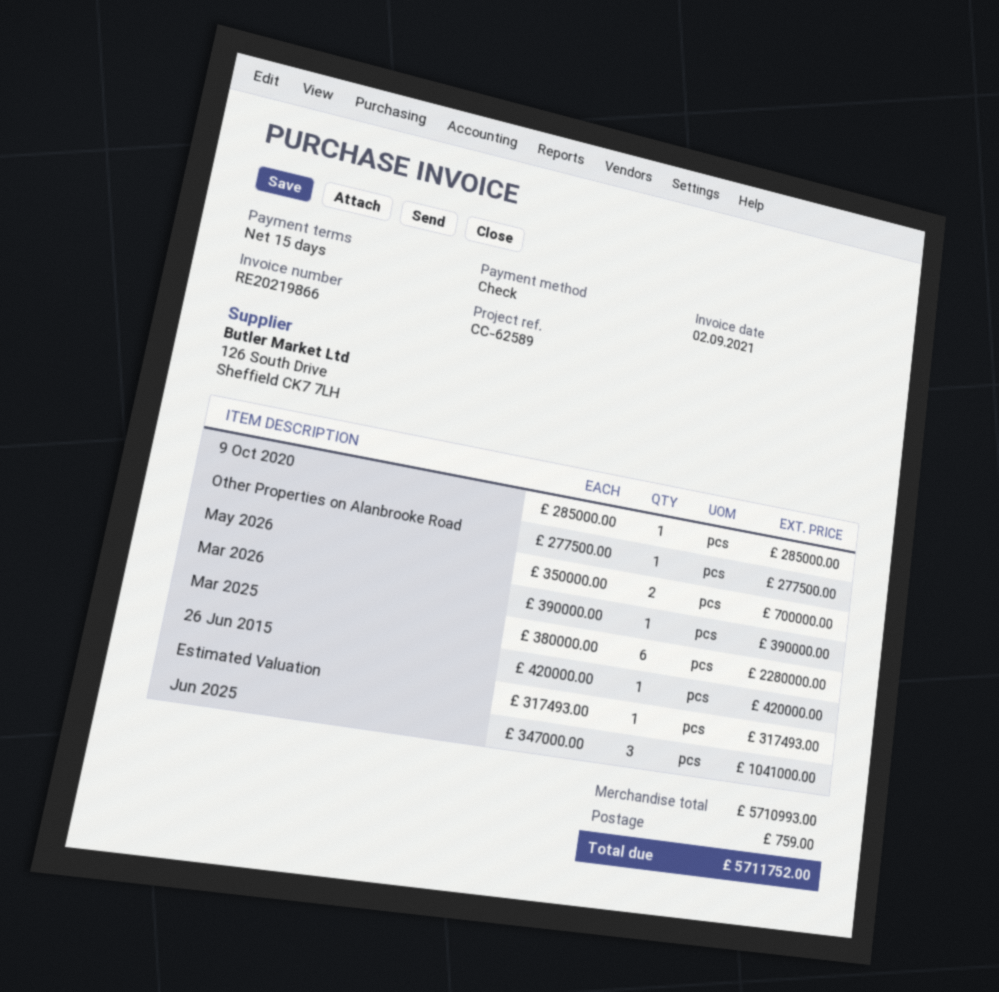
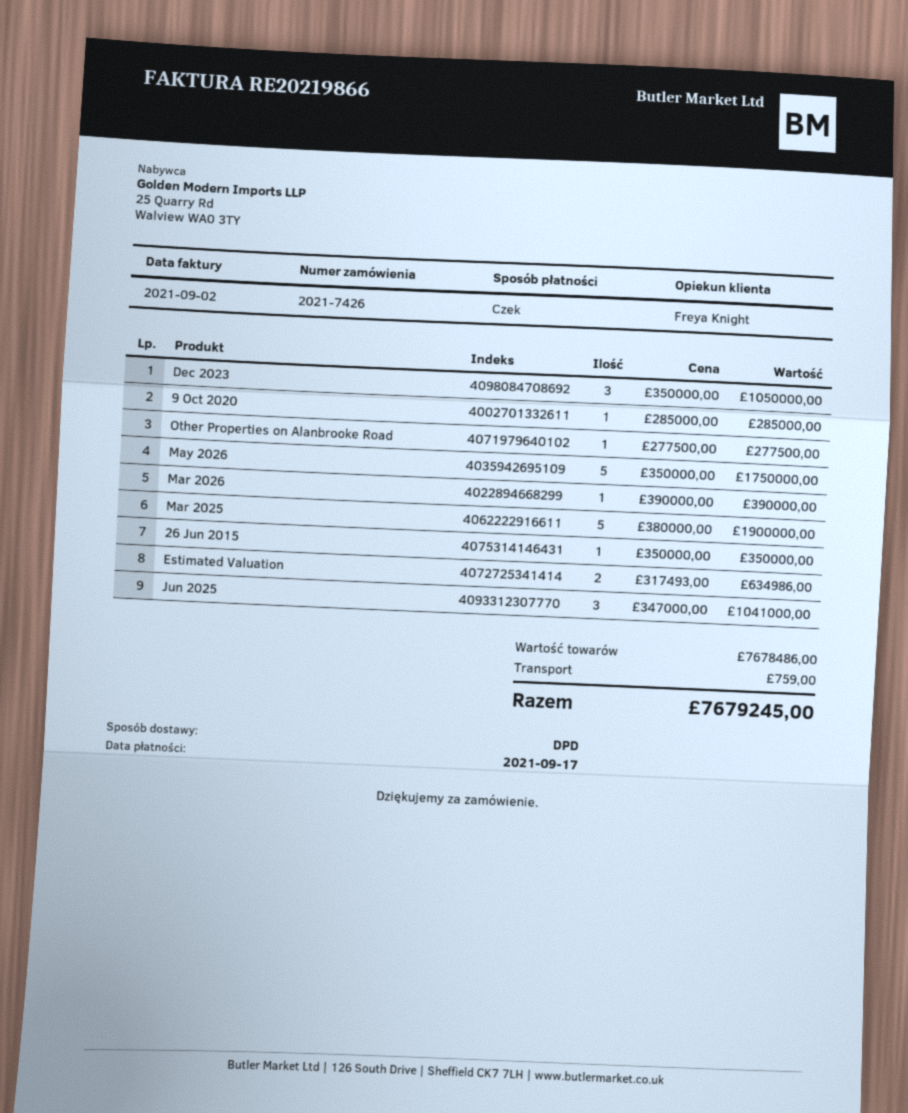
May 2026: 2 x 350000.00 = 700000.00 -> 5 x 350000.00 = 1750000.00
Mar 2025: 6 x 380000.00 = 2280000.00 -> 5 x 380000.00 = 1900000.00
26 Jun 2015: 1 x 420000.00 = 420000.00 -> 1 x 350000.00 = 350000.00
Estimated Valuation: 1 x 317493.00 = 317493.00 -> 2 x 317493.00 = 634986.00
Dec 2023: none -> 3 x 350000.00 = 1050000.00
subtotal: 5710993.00 -> 7678486.00
total: 5711752.00 -> 7679245.00

